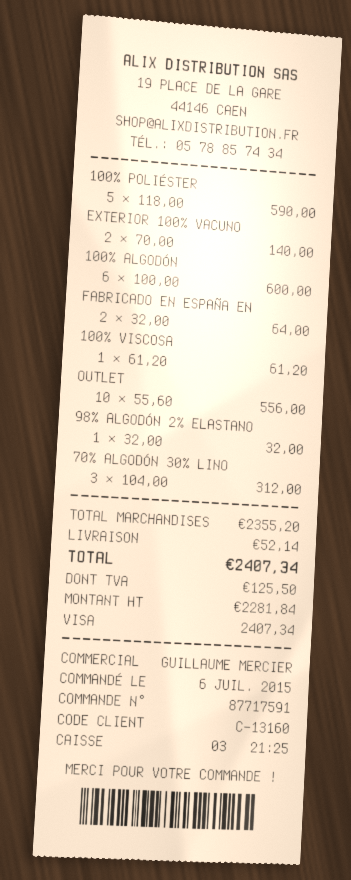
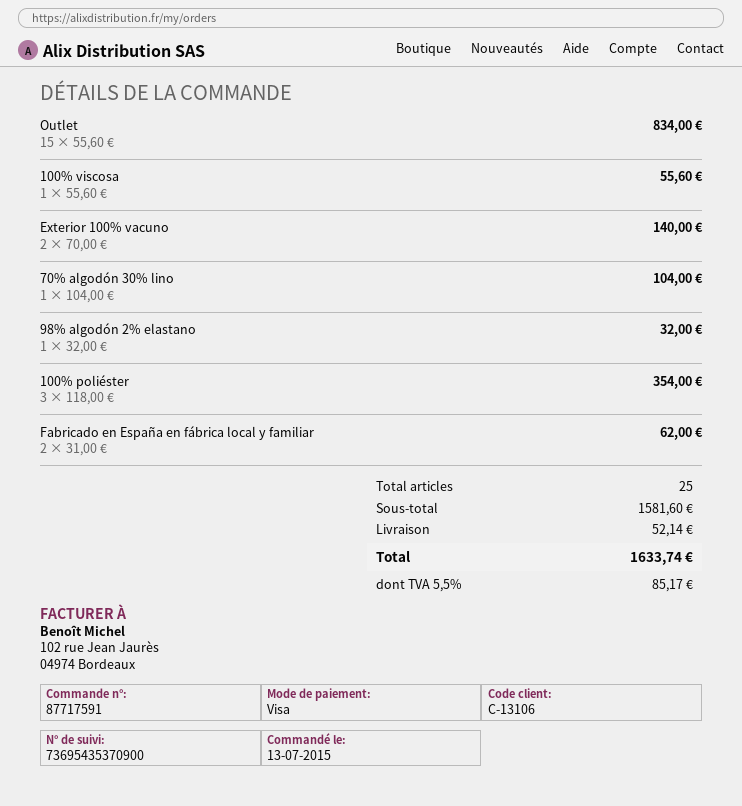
order date: 2015-07-06 -> 2015-07-13
customer number: C-13160 -> C-13106
100% POLIÉSTER: 5 x 118.00 = 590.00 -> 3 x 118.00 = 354.00
100% ALGODÓN: 6 x 100.00 = 600.00 -> none
FABRICADO EN ESPAÑA EN: 2 x 32.00 = 64.00 -> 2 x 31.00 = 62.00
100% VISCOSA: 1 x 61.20 = 61.20 -> 1 x 55.60 = 55.60
OUTLET: 10 x 55.60 = 556.00 -> 15 x 55.60 = 834.00
70% ALGODÓN 30% LINO: 3 x 104.00 = 312.00 -> 1 x 104.00 = 104.00
subtotal: 2355.20 -> 1581.60
tax: 125.50 -> 85.17
total: 2407.34 -> 1633.74

